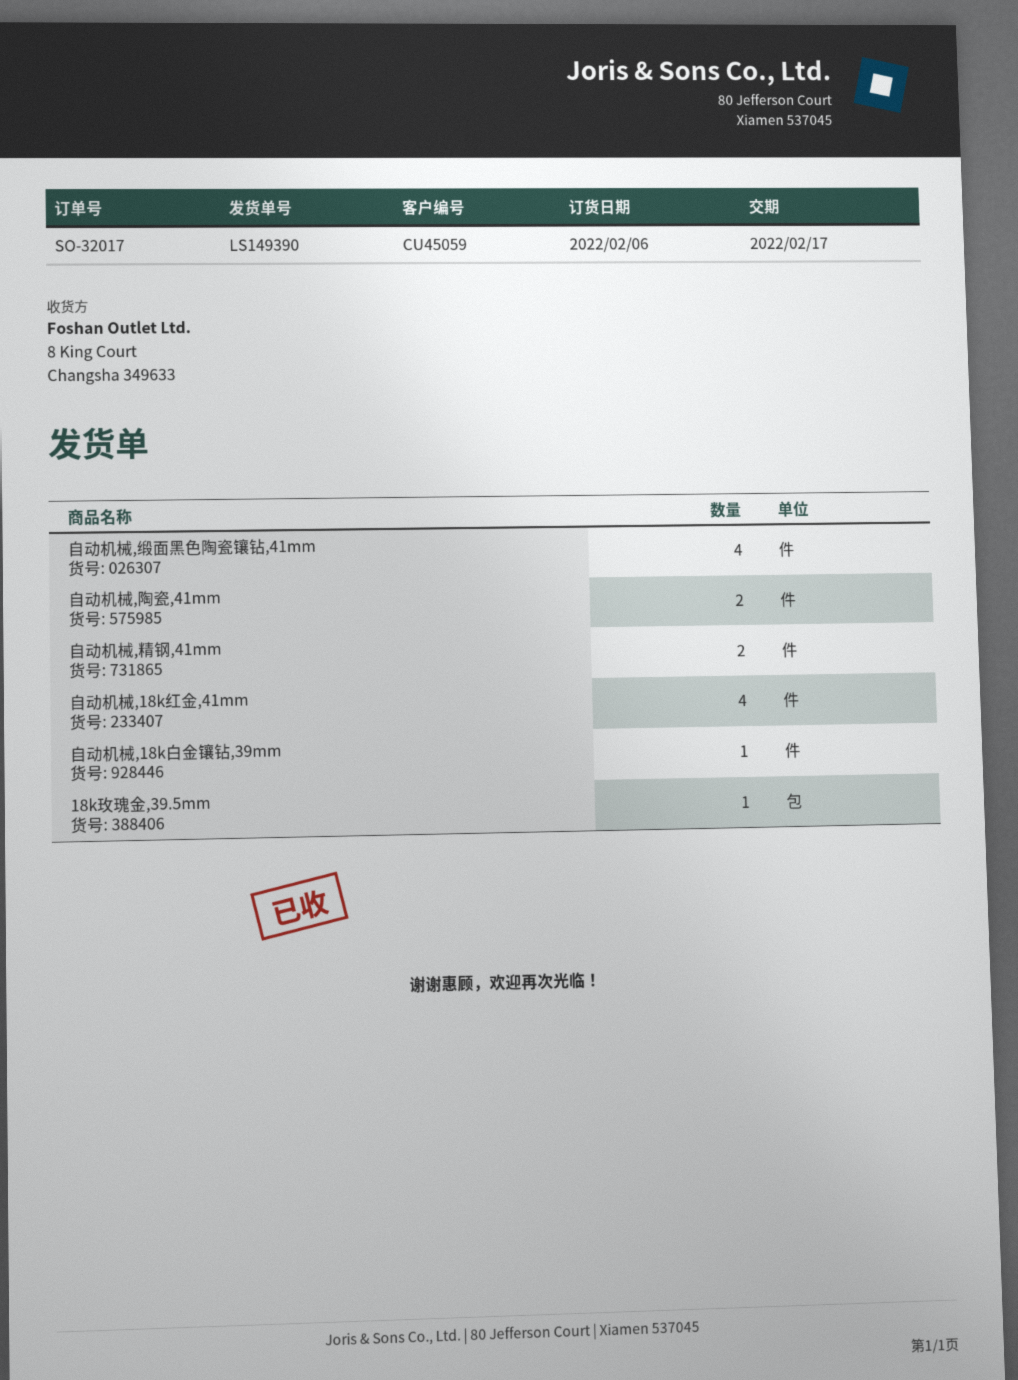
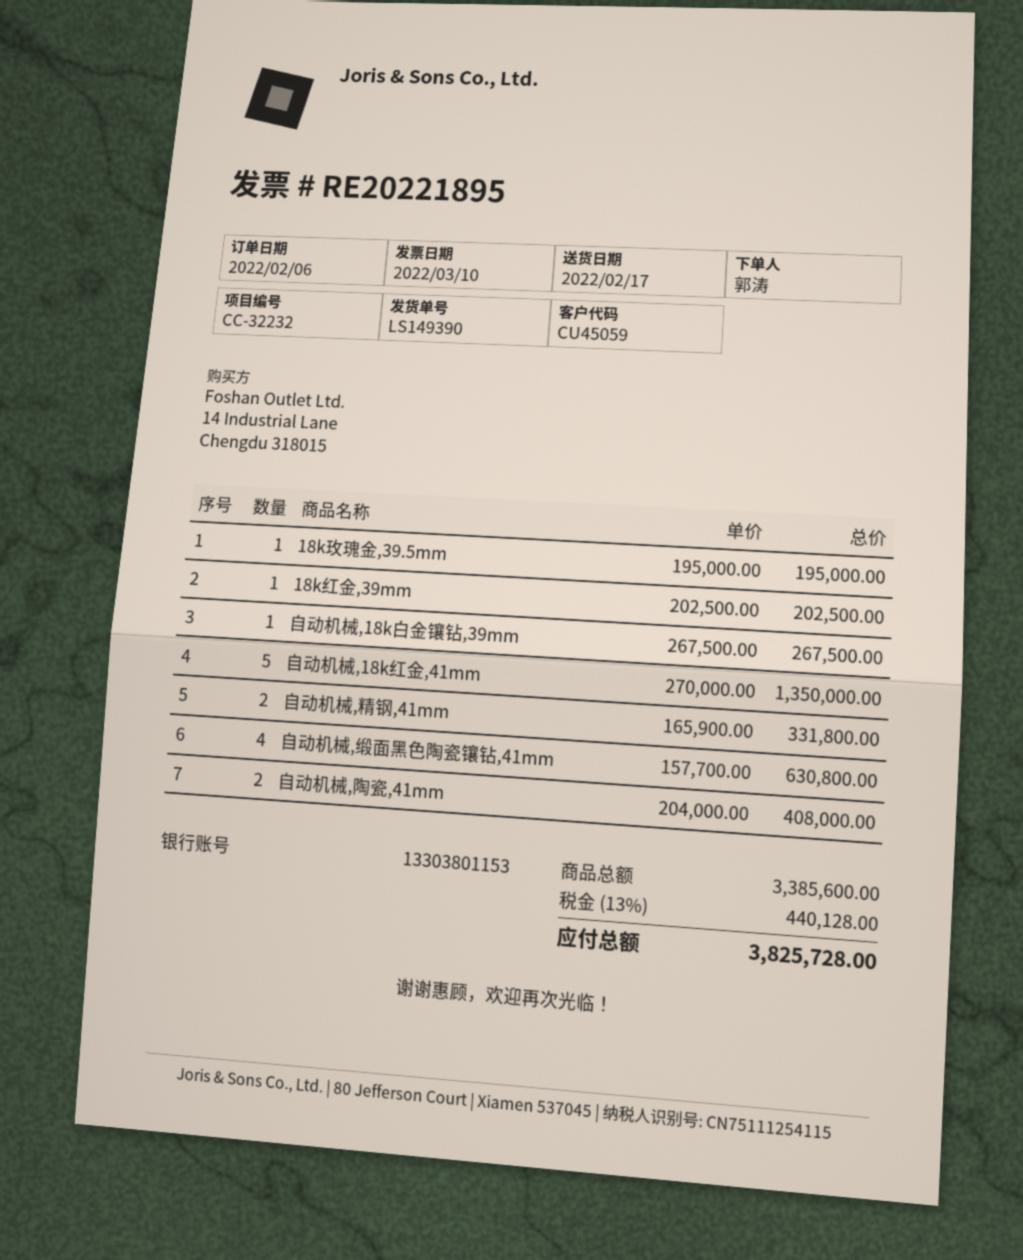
自动机械,18k红金,41mm: 4 -> 5
18k红金,39mm: none -> 1

